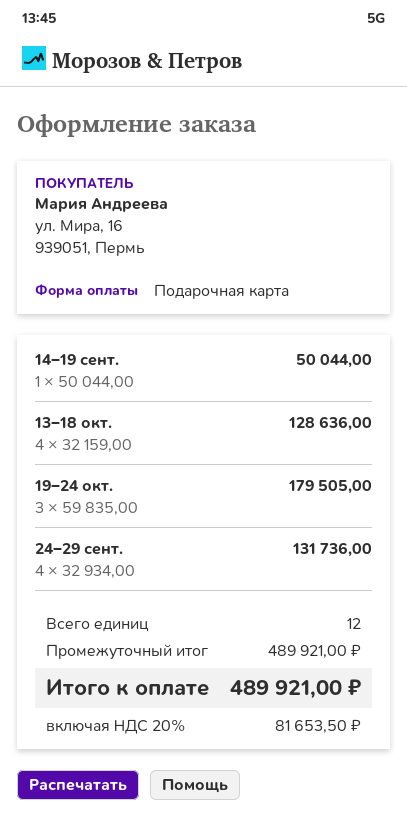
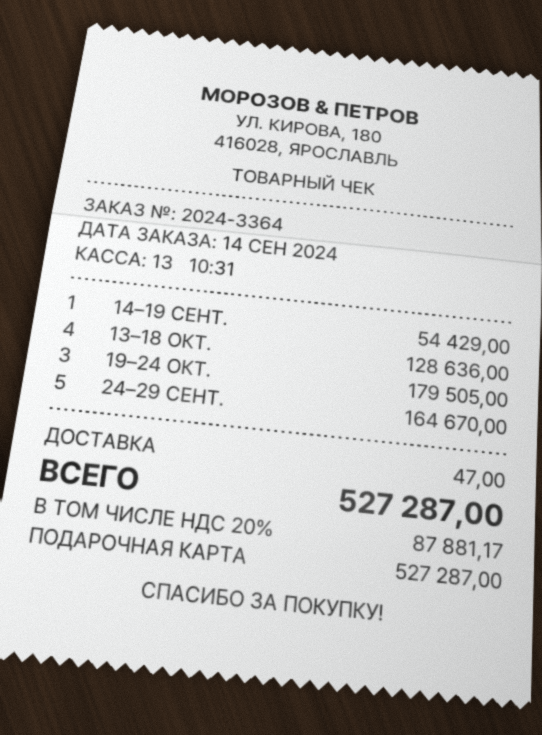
14–19 сент.: 1 for 50044.00 -> 1 for 54429.00
24–29 сент.: 4 for 131736.00 -> 5 for 164670.00
shipping: none -> 47.00
tax: 20% = 81653.50 -> 20% = 87881.17
total: 489921.00 -> 527287.00

